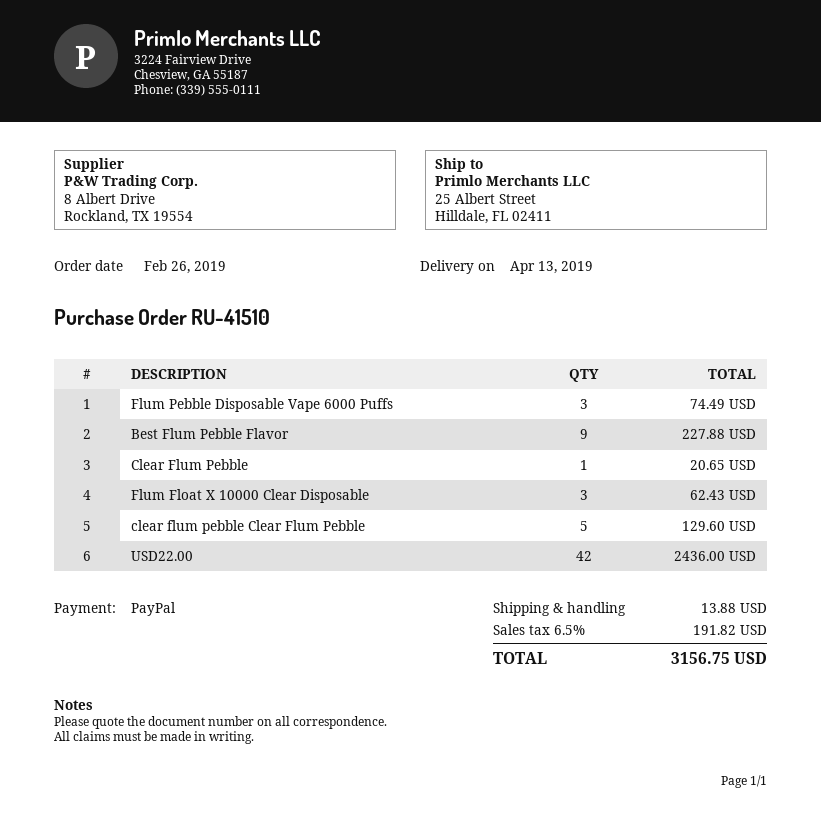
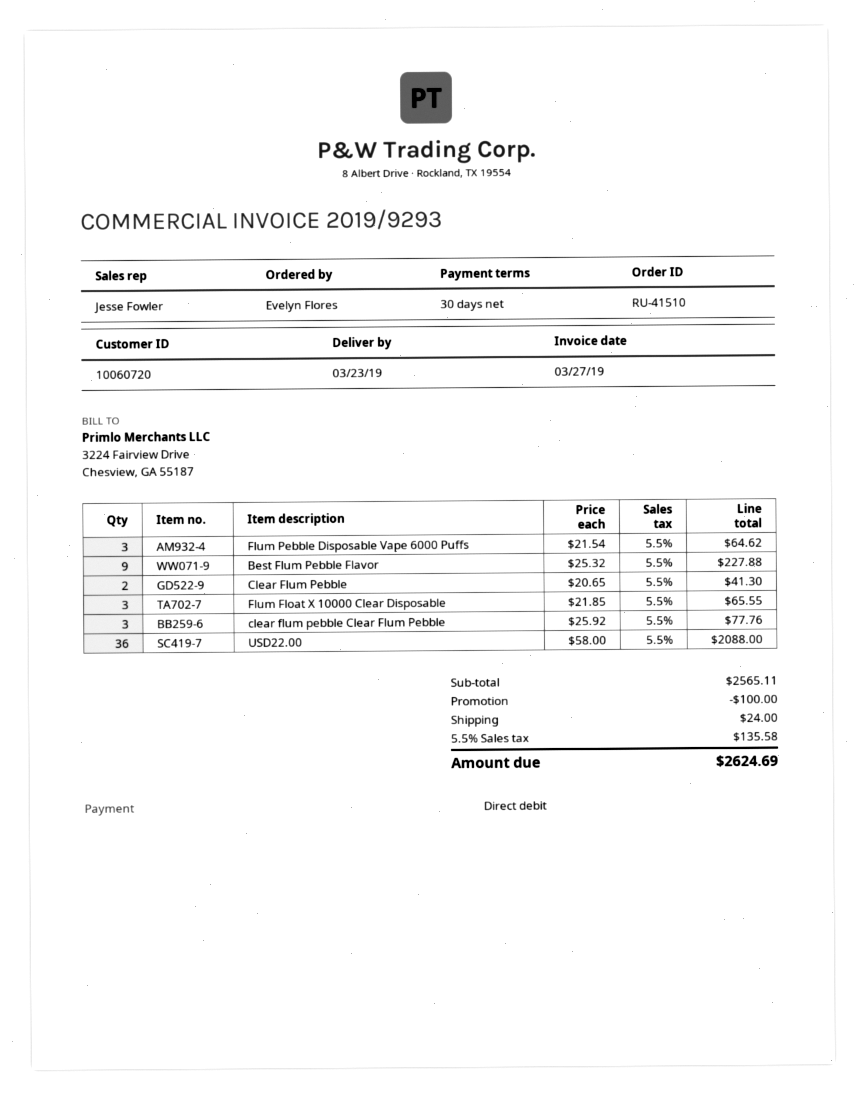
delivery date: 2019-04-13 -> 2019-03-23
payment method: PayPal -> direct debit
Flum Pebble Disposable Vape 6000 Puffs: 3 for 74.49 -> 3 for 64.62
Clear Flum Pebble: 1 for 20.65 -> 2 for 41.30
Flum Float X 10000 Clear Disposable: 3 for 62.43 -> 3 for 65.55
clear flum pebble Clear Flum Pebble: 5 for 129.60 -> 3 for 77.76
USD22.00: 42 for 2436.00 -> 36 for 2088.00
discount: none -> 100.00
shipping: 13.88 -> 24.00
tax: 6.5% = 191.82 -> 5.5% = 135.58
total: 3156.75 -> 2624.69

